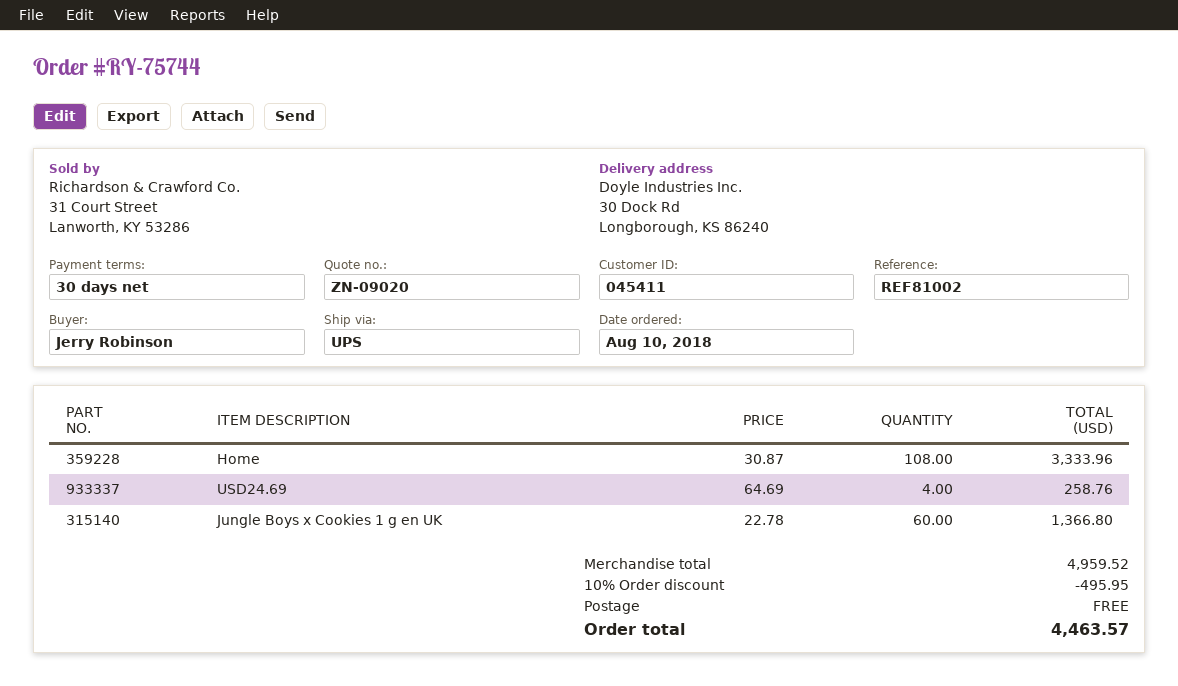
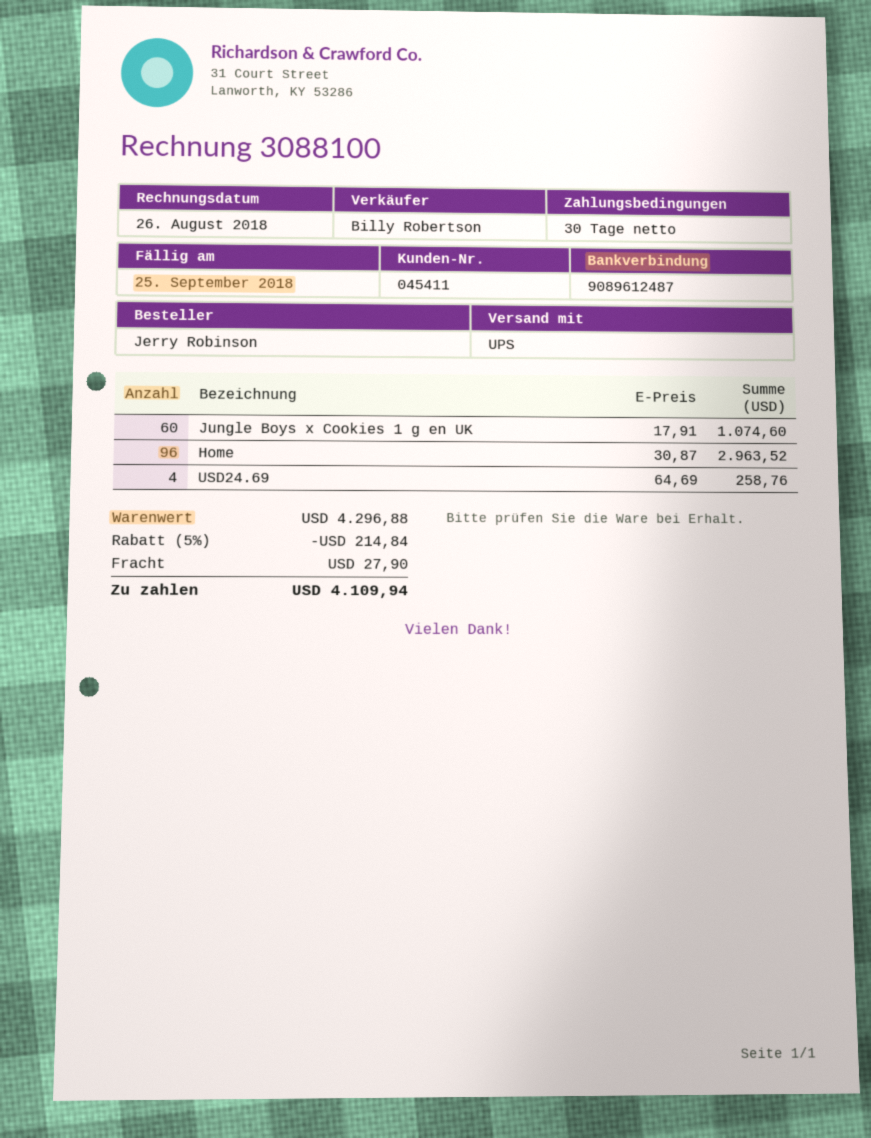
Home: 108 x 30.87 = 3333.96 -> 96 x 30.87 = 2963.52
Jungle Boys x Cookies 1 g en UK: 60 x 22.78 = 1366.80 -> 60 x 17.91 = 1074.60
subtotal: 4959.52 -> 4296.88
discount: 10% = 495.95 -> 5% = 214.84
shipping: 0.00 -> 27.90
total: 4463.57 -> 4109.94

